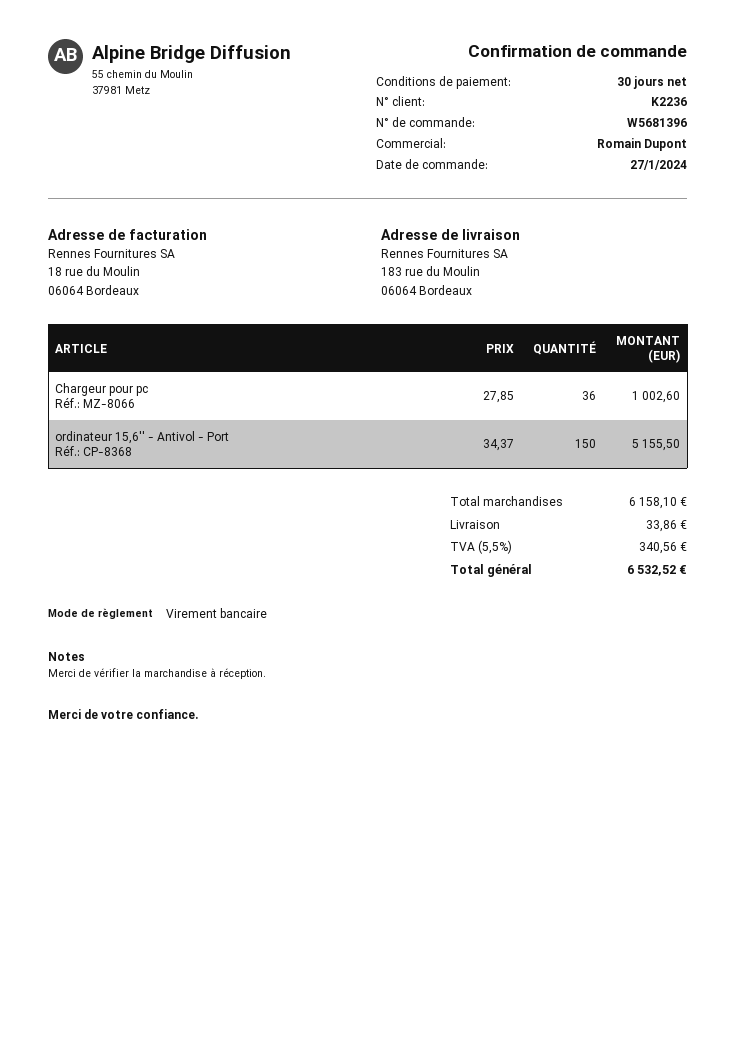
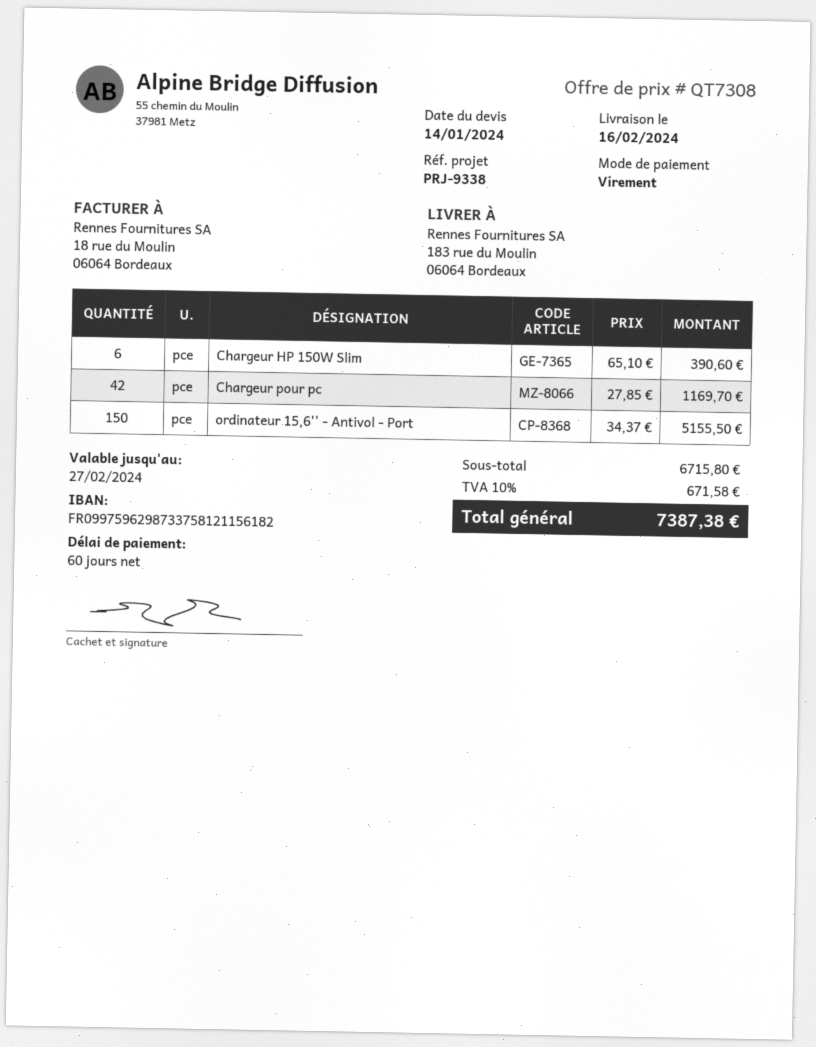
payment terms: 30 days -> 60 days
Chargeur pour pc: 36 x 27.85 = 1002.60 -> 42 x 27.85 = 1169.70
Chargeur HP 150W Slim: none -> 6 x 65.10 = 390.60
subtotal: 6158.10 -> 6715.80
shipping: 33.86 -> none
tax: 5.5% = 340.56 -> 10% = 671.58
total: 6532.52 -> 7387.38

